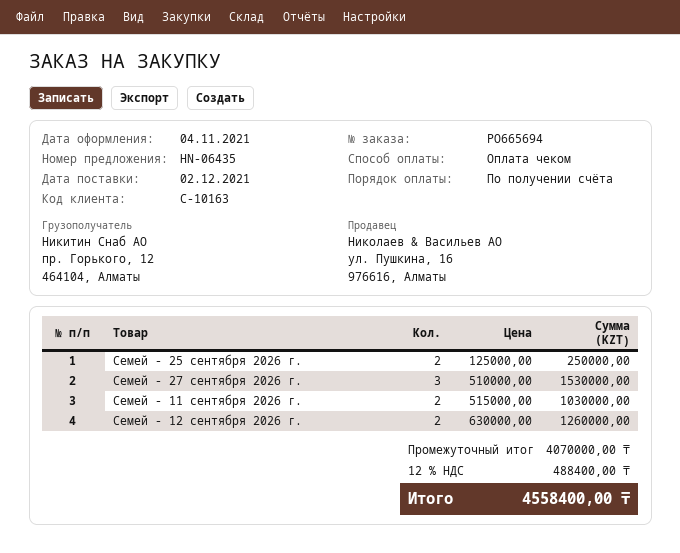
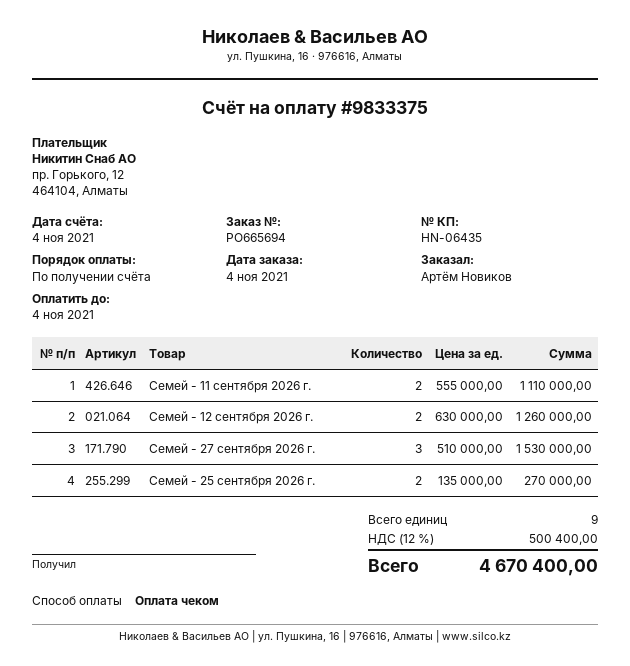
Семей - 25 сентября 2026 г.: 2 x 125000.00 = 250000.00 -> 2 x 135000.00 = 270000.00
Семей - 11 сентября 2026 г.: 2 x 515000.00 = 1030000.00 -> 2 x 555000.00 = 1110000.00
tax: 12% = 488400.00 -> 12% = 500400.00
total: 4558400.00 -> 4670400.00

